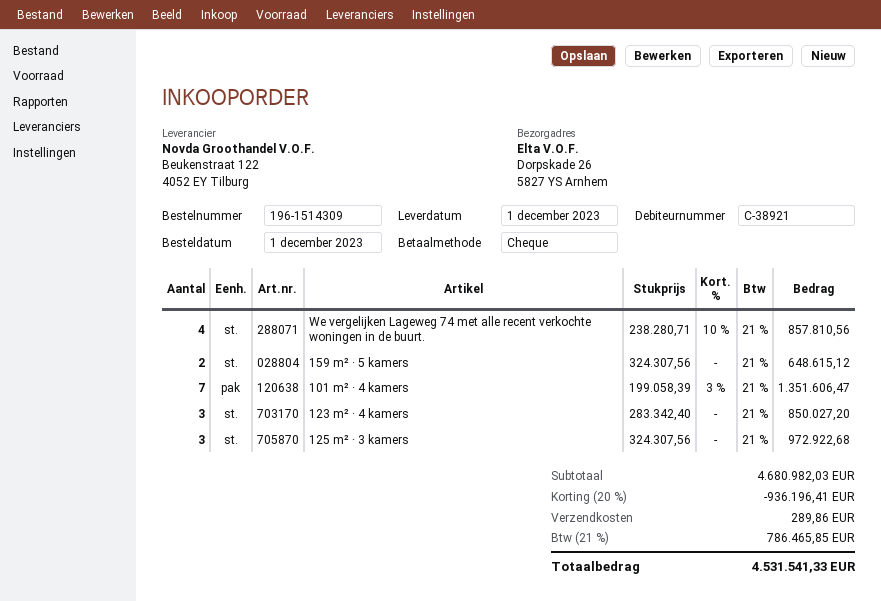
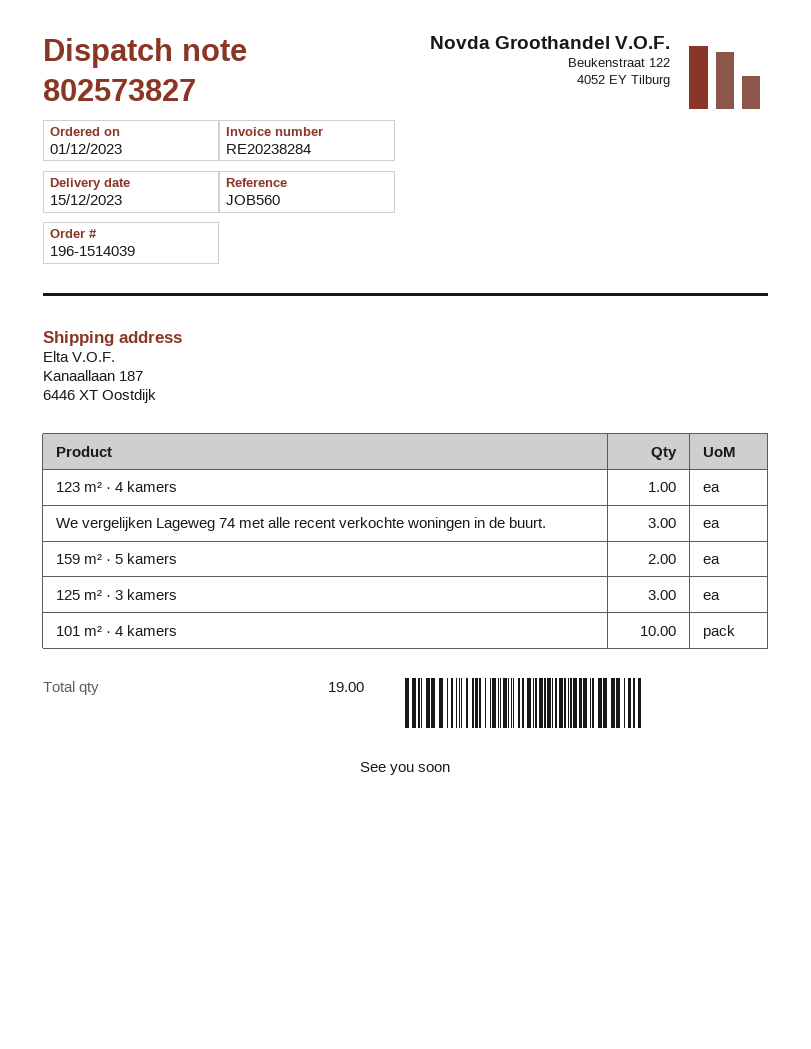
order number: 196-1514309 -> 196-1514039
delivery date: 2023-12-01 -> 2023-12-15
ship to: Dorpskade 26, 5827 YS Arnhem -> Kanaallaan 187, 6446 XT Oostdijk
We vergelijken Lageweg 74 met alle recent verkochte woningen in de buurt.: 4 -> 3
101 m² · 4 kamers: 7 -> 10
123 m² · 4 kamers: 3 -> 1

